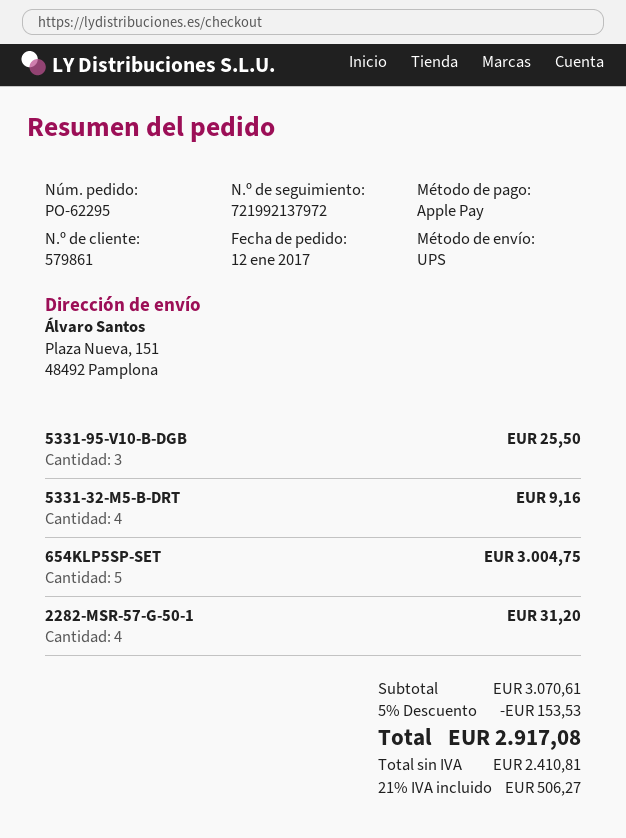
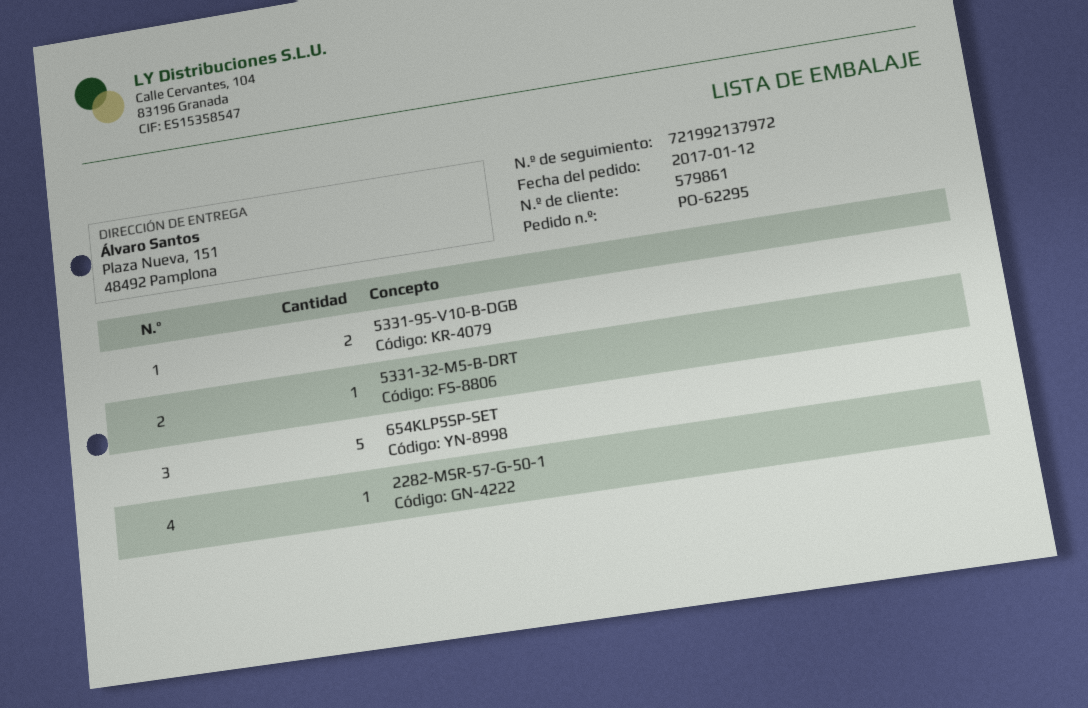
5331-95-V10-B-DGB: 3 -> 2
5331-32-M5-B-DRT: 4 -> 1
2282-MSR-57-G-50-1: 4 -> 1

